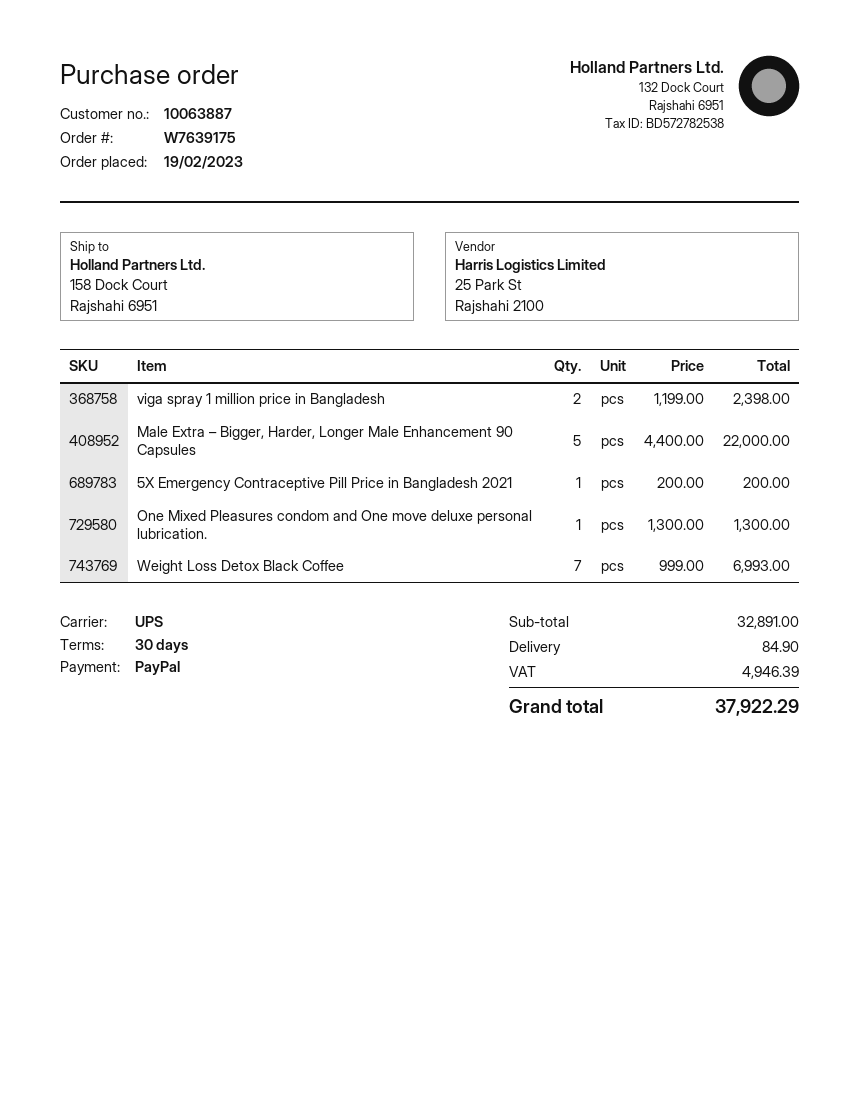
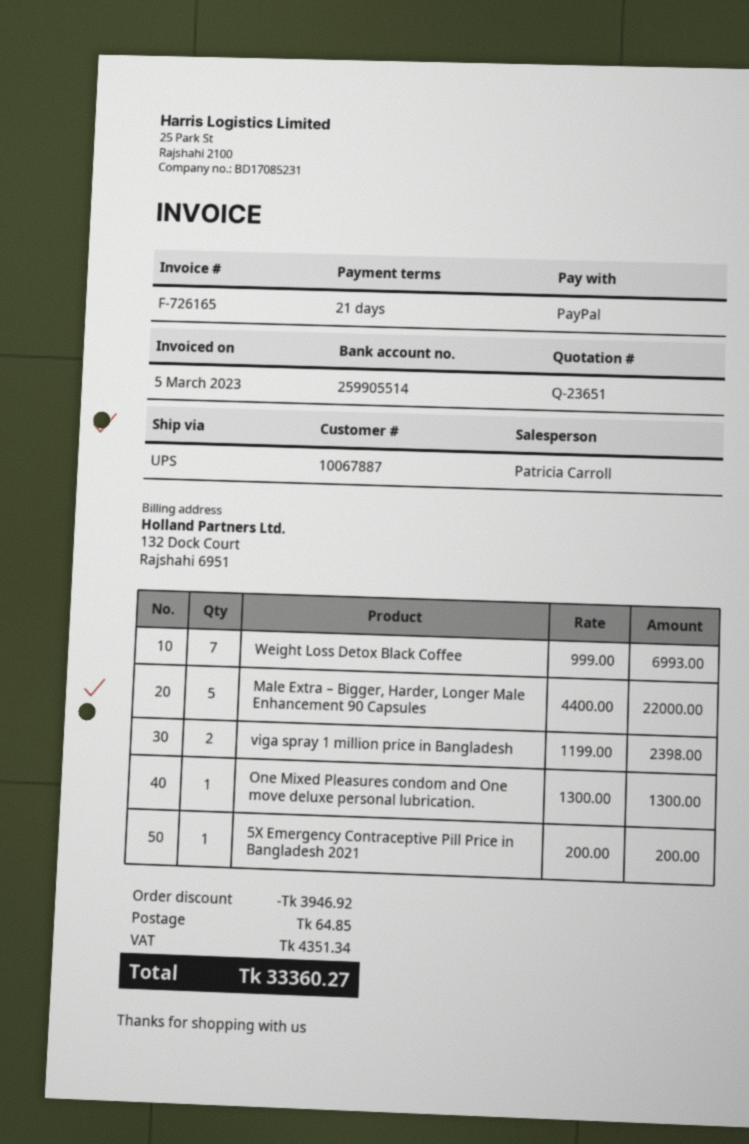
payment terms: 30 days -> 21 days
customer number: 10063887 -> 10067887
discount: none -> 3946.92
shipping: 84.90 -> 64.85
tax: 4946.39 -> 4351.34
total: 37922.29 -> 33360.27

